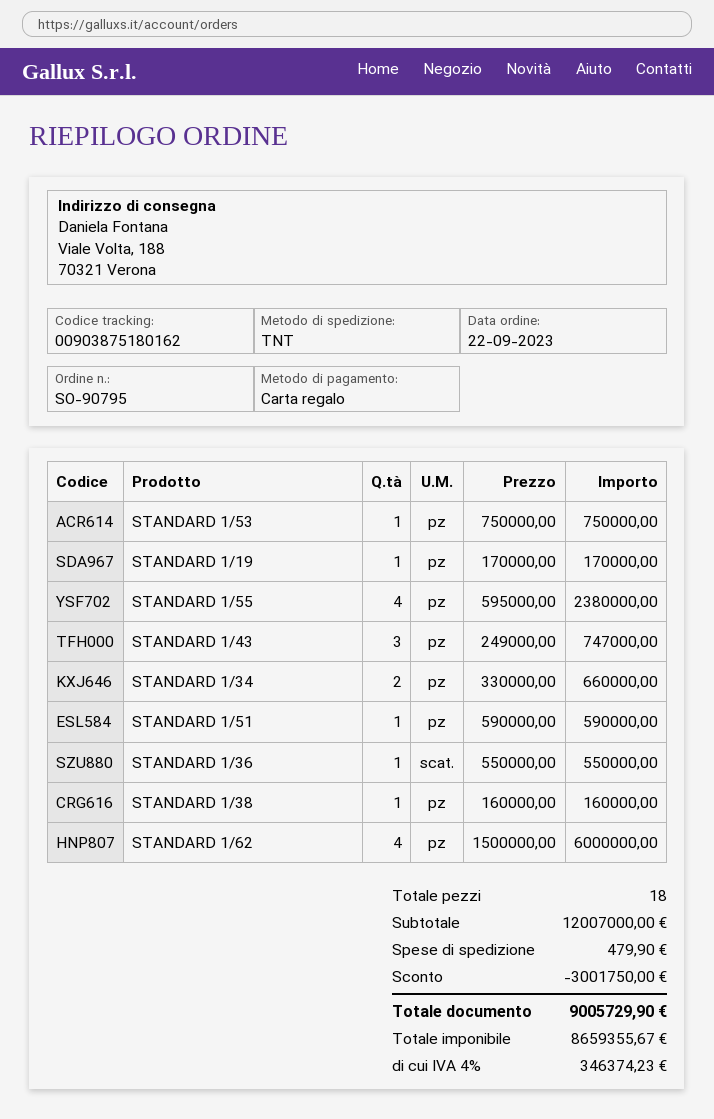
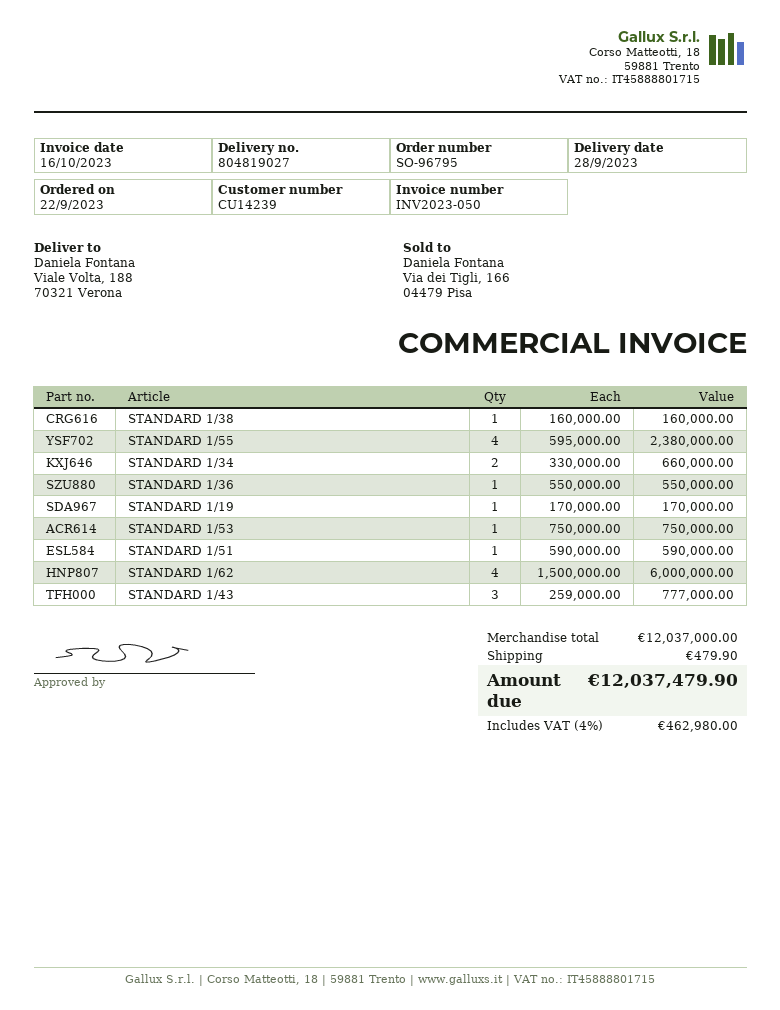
order number: SO-90795 -> SO-96795
STANDARD 1/43: 3 x 249000.00 = 747000.00 -> 3 x 259000.00 = 777000.00
subtotal: 12007000.00 -> 12037000.00
discount: 3001750.00 -> none
tax: 4% = 346374.23 -> 4% = 462980.00
total: 9005729.90 -> 12037479.90

